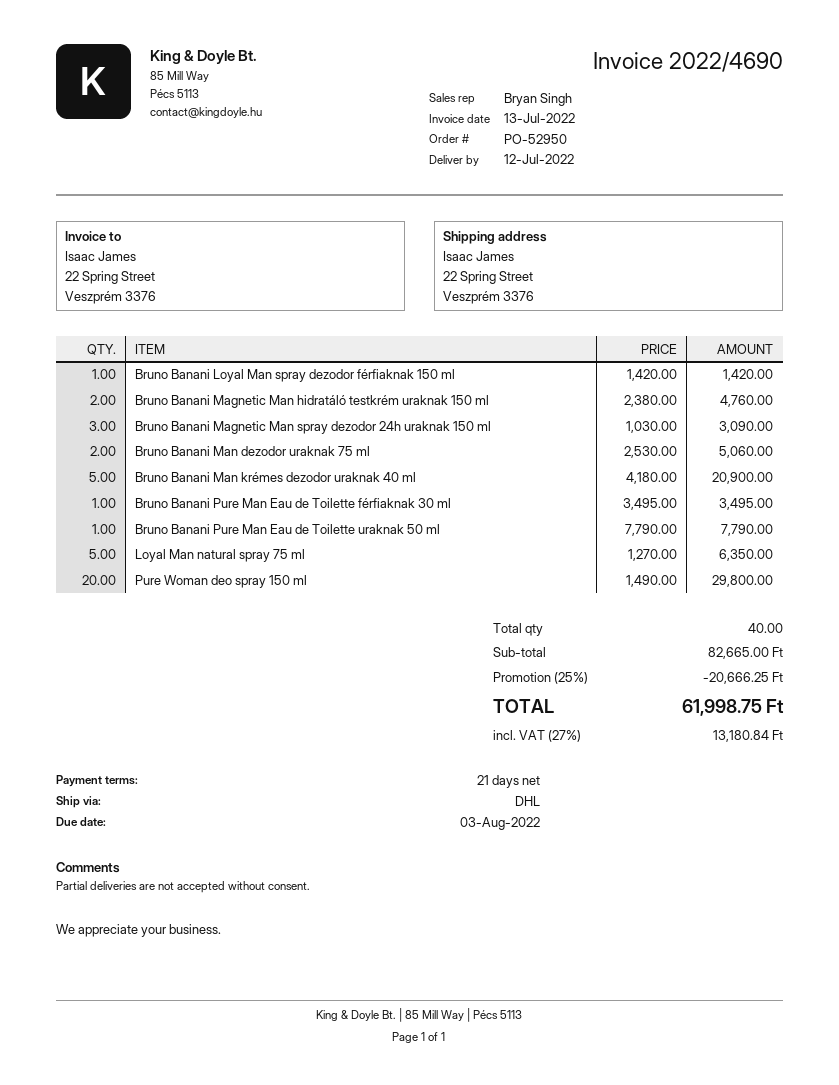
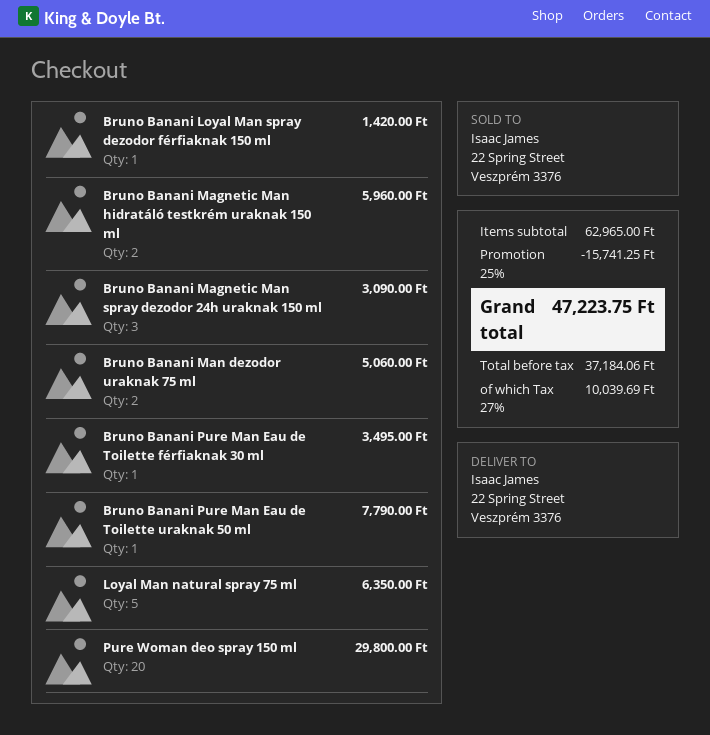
Bruno Banani Magnetic Man hidratáló testkrém uraknak 150 ml: 2 for 4760.00 -> 2 for 5960.00
Bruno Banani Man krémes dezodor uraknak 40 ml: 5 for 20900.00 -> none
subtotal: 82665.00 -> 62965.00
discount: 25% = 20666.25 -> 25% = 15741.25
tax: 27% = 13180.84 -> 27% = 10039.69
total: 61998.75 -> 47223.75

